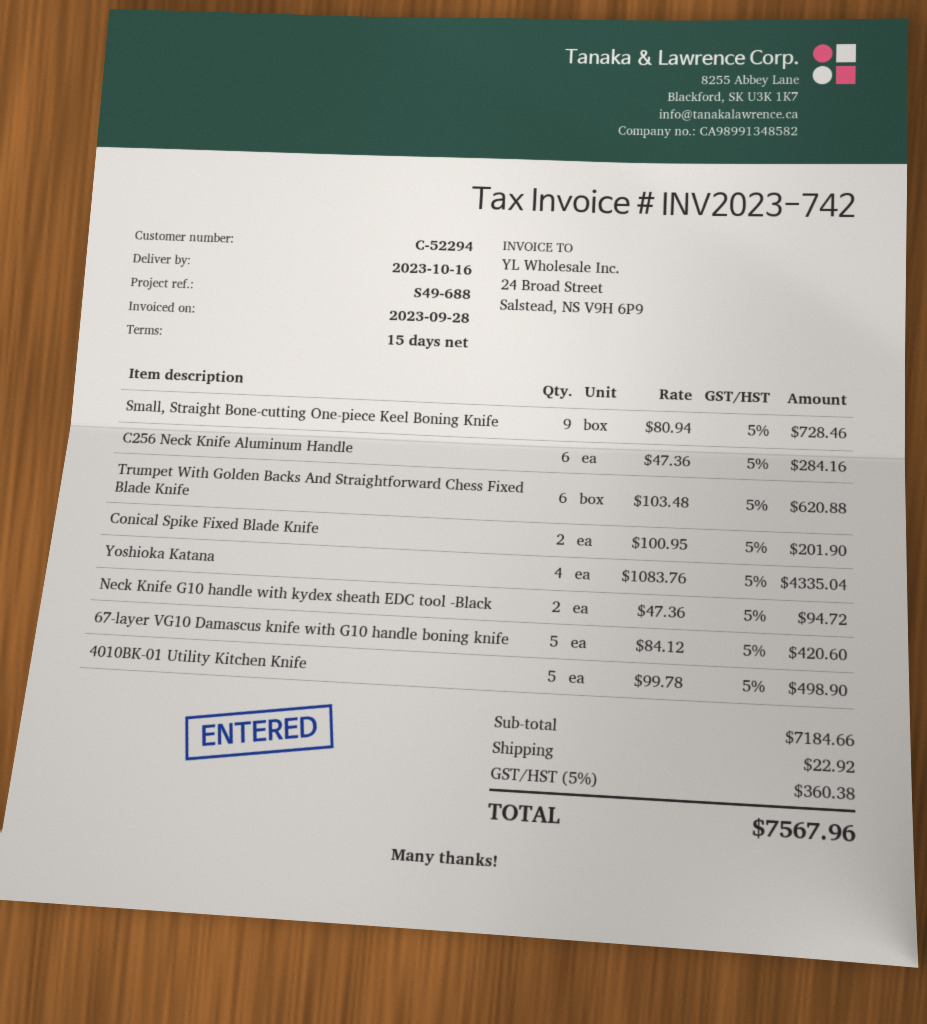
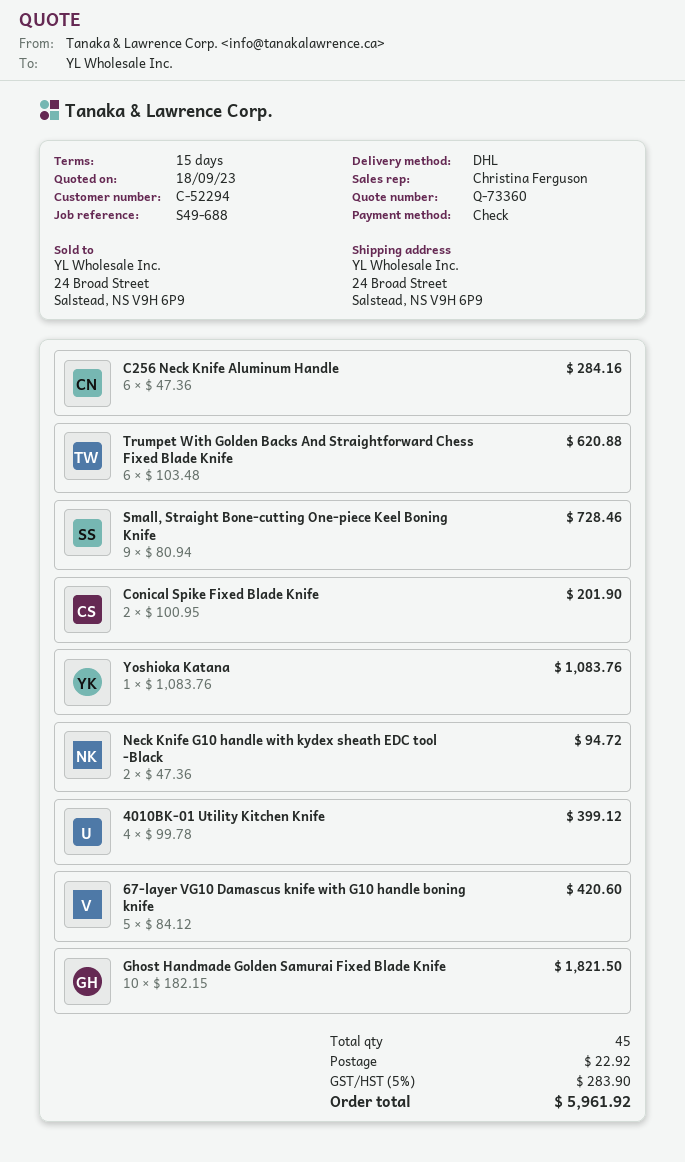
Yoshioka Katana: 4 x 1083.76 = 4335.04 -> 1 x 1083.76 = 1083.76
4010BK-01 Utility Kitchen Knife: 5 x 99.78 = 498.90 -> 4 x 99.78 = 399.12
Ghost Handmade Golden Samurai Fixed Blade Knife: none -> 10 x 182.15 = 1821.50
tax: 5% = 360.38 -> 5% = 283.90
total: 7567.96 -> 5961.92

